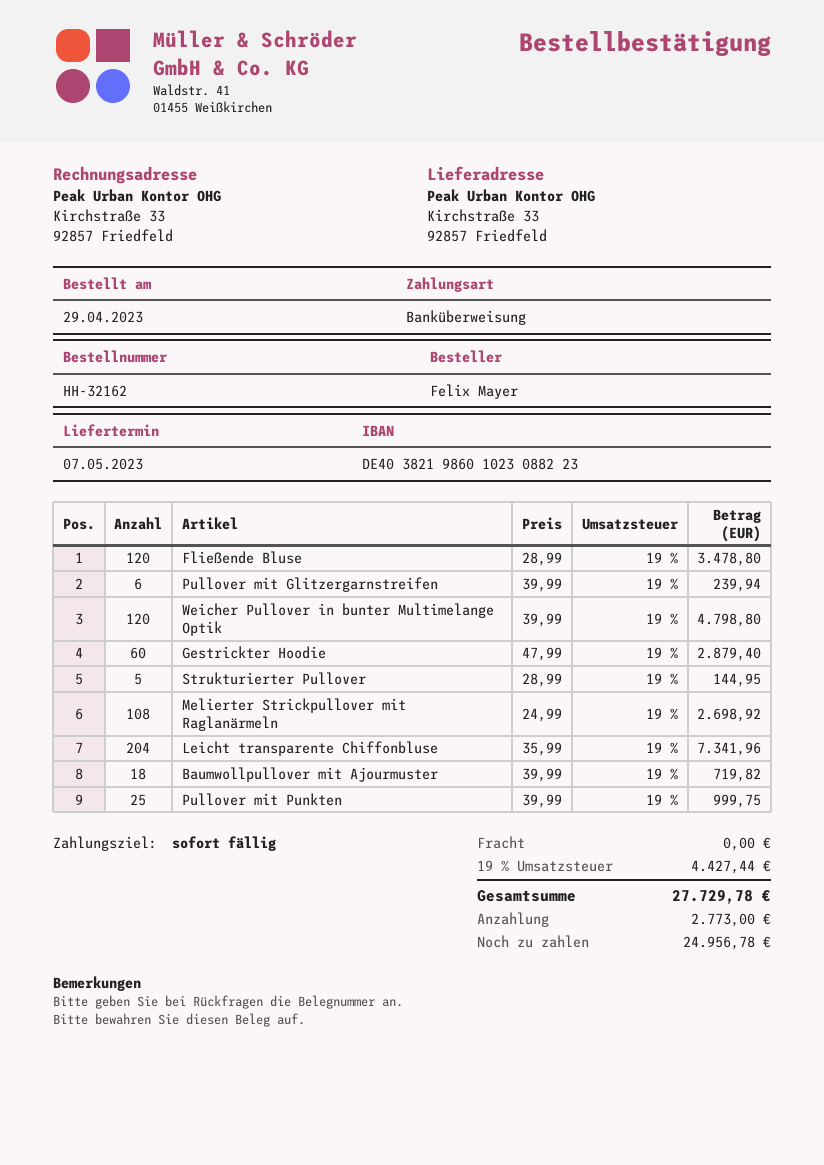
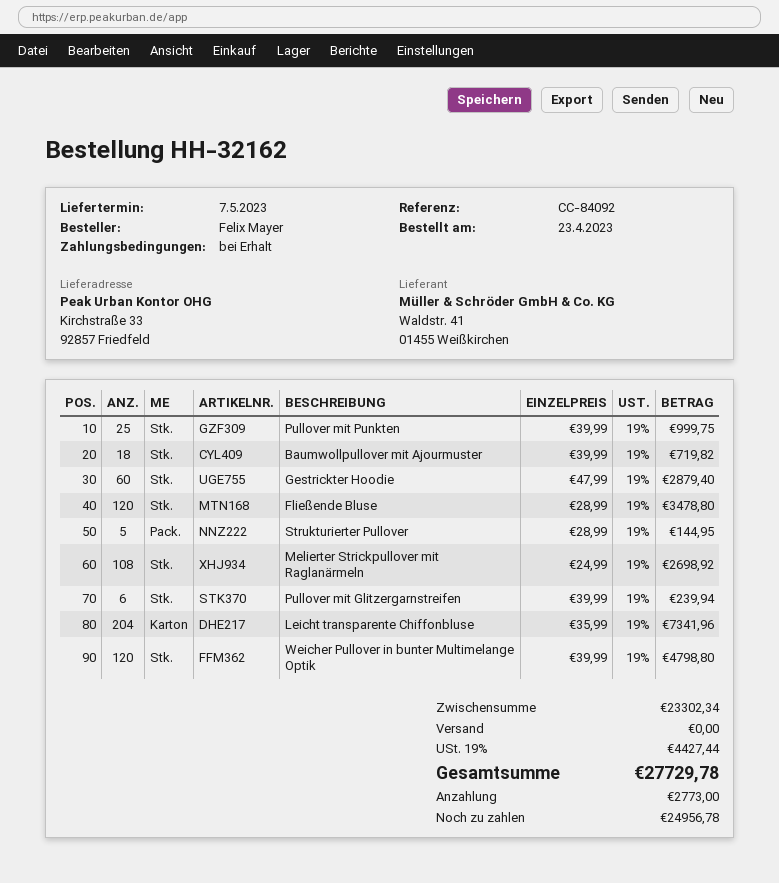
order date: 2023-04-29 -> 2023-04-23

